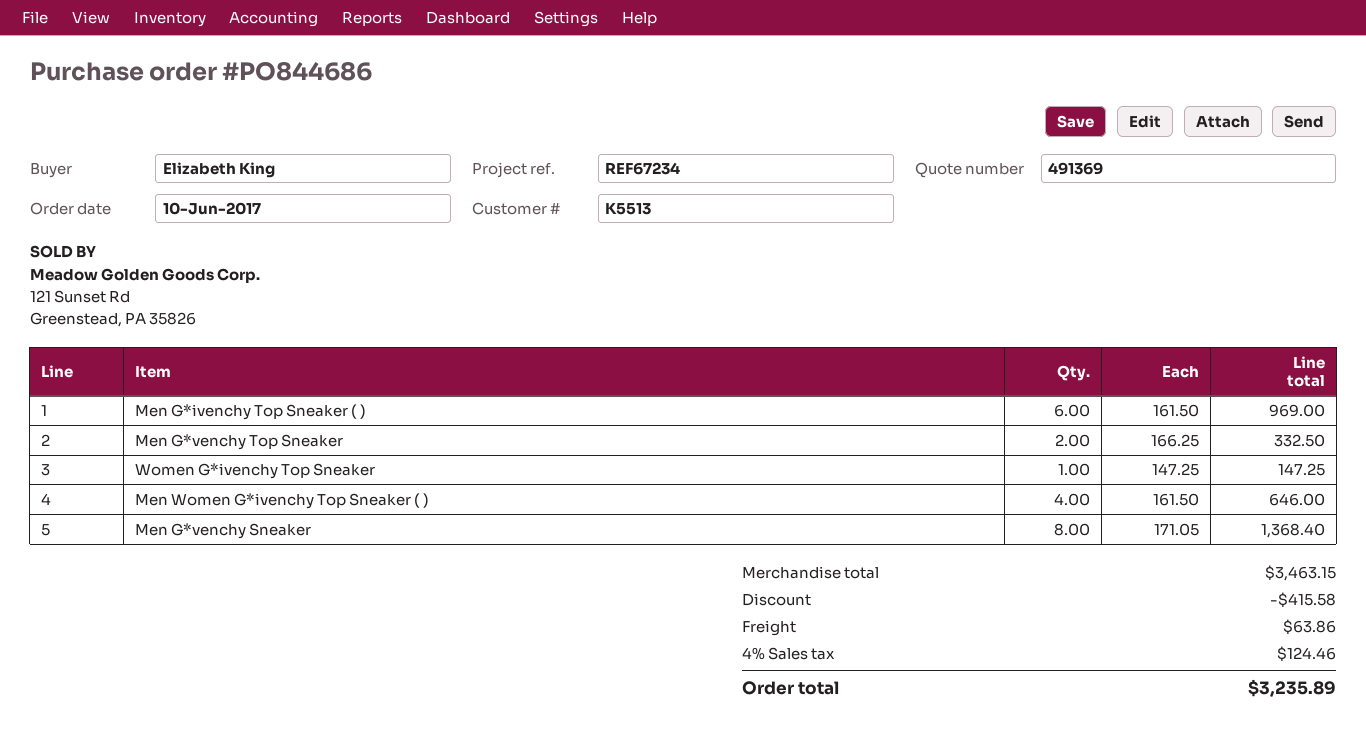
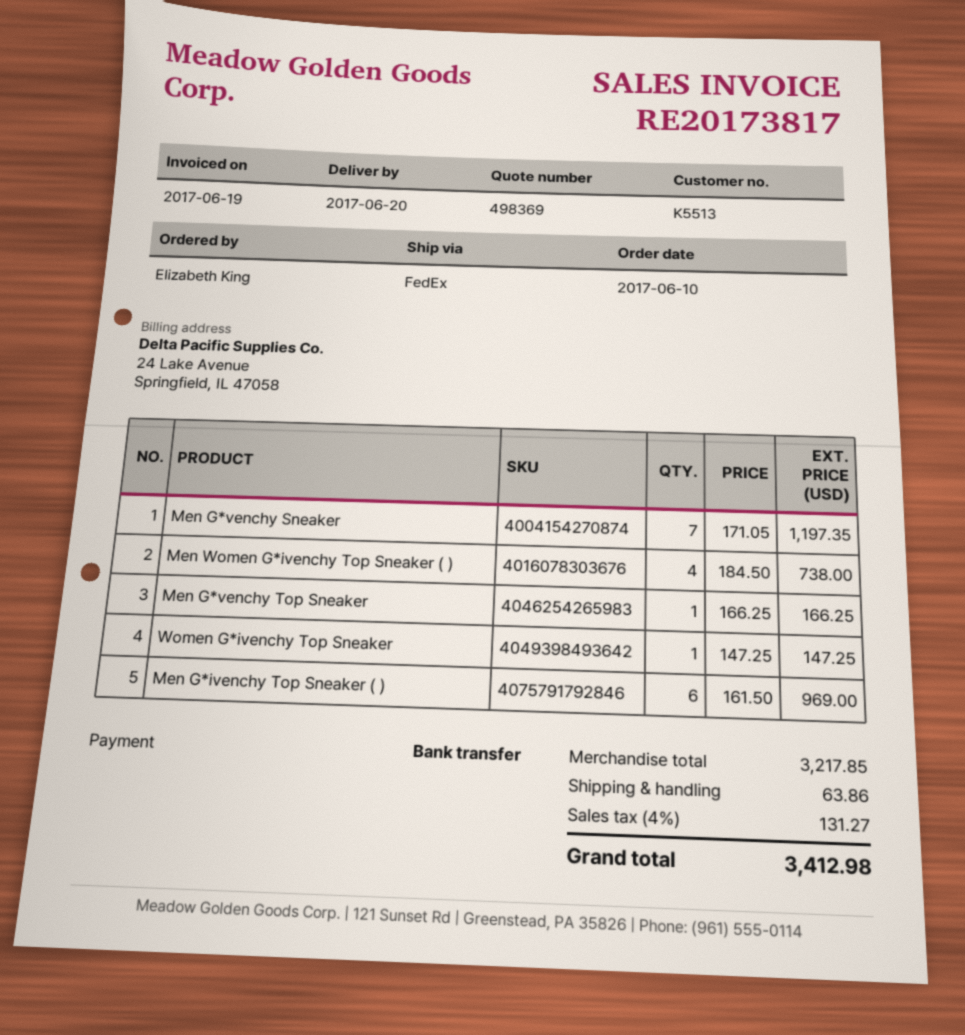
quote number: 491369 -> 498369
Men G*venchy Top Sneaker: 2 x 166.25 = 332.50 -> 1 x 166.25 = 166.25
Men Women G*ivenchy Top Sneaker ( ): 4 x 161.50 = 646.00 -> 4 x 184.50 = 738.00
Men G*venchy Sneaker: 8 x 171.05 = 1368.40 -> 7 x 171.05 = 1197.35
subtotal: 3463.15 -> 3217.85
discount: 415.58 -> none
tax: 4% = 124.46 -> 4% = 131.27
total: 3235.89 -> 3412.98

